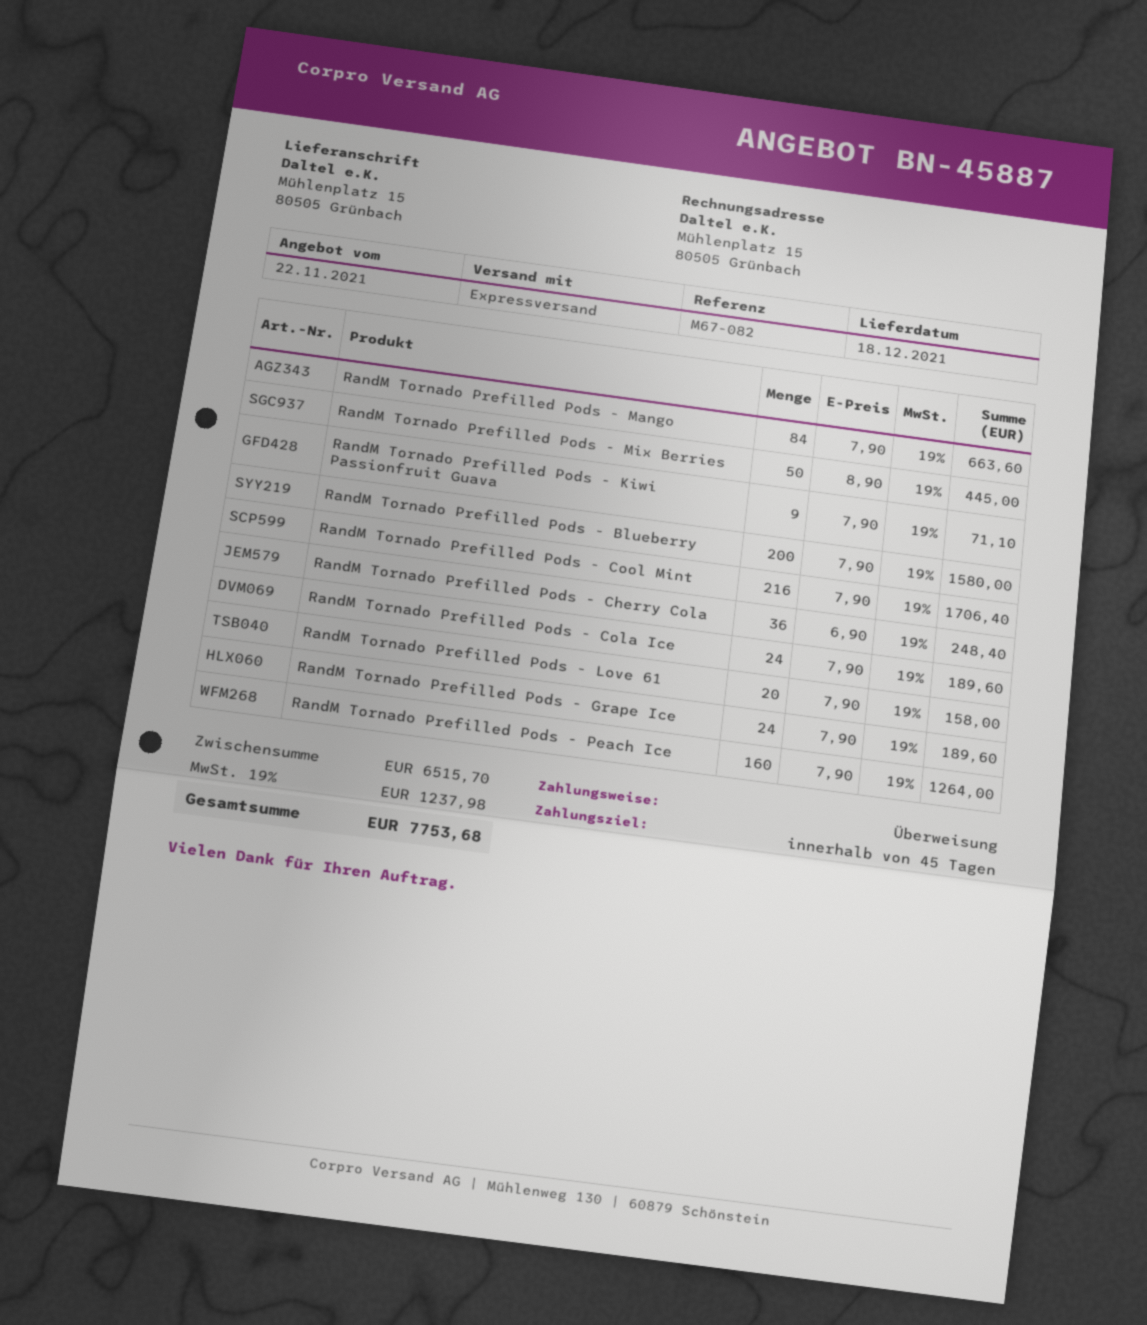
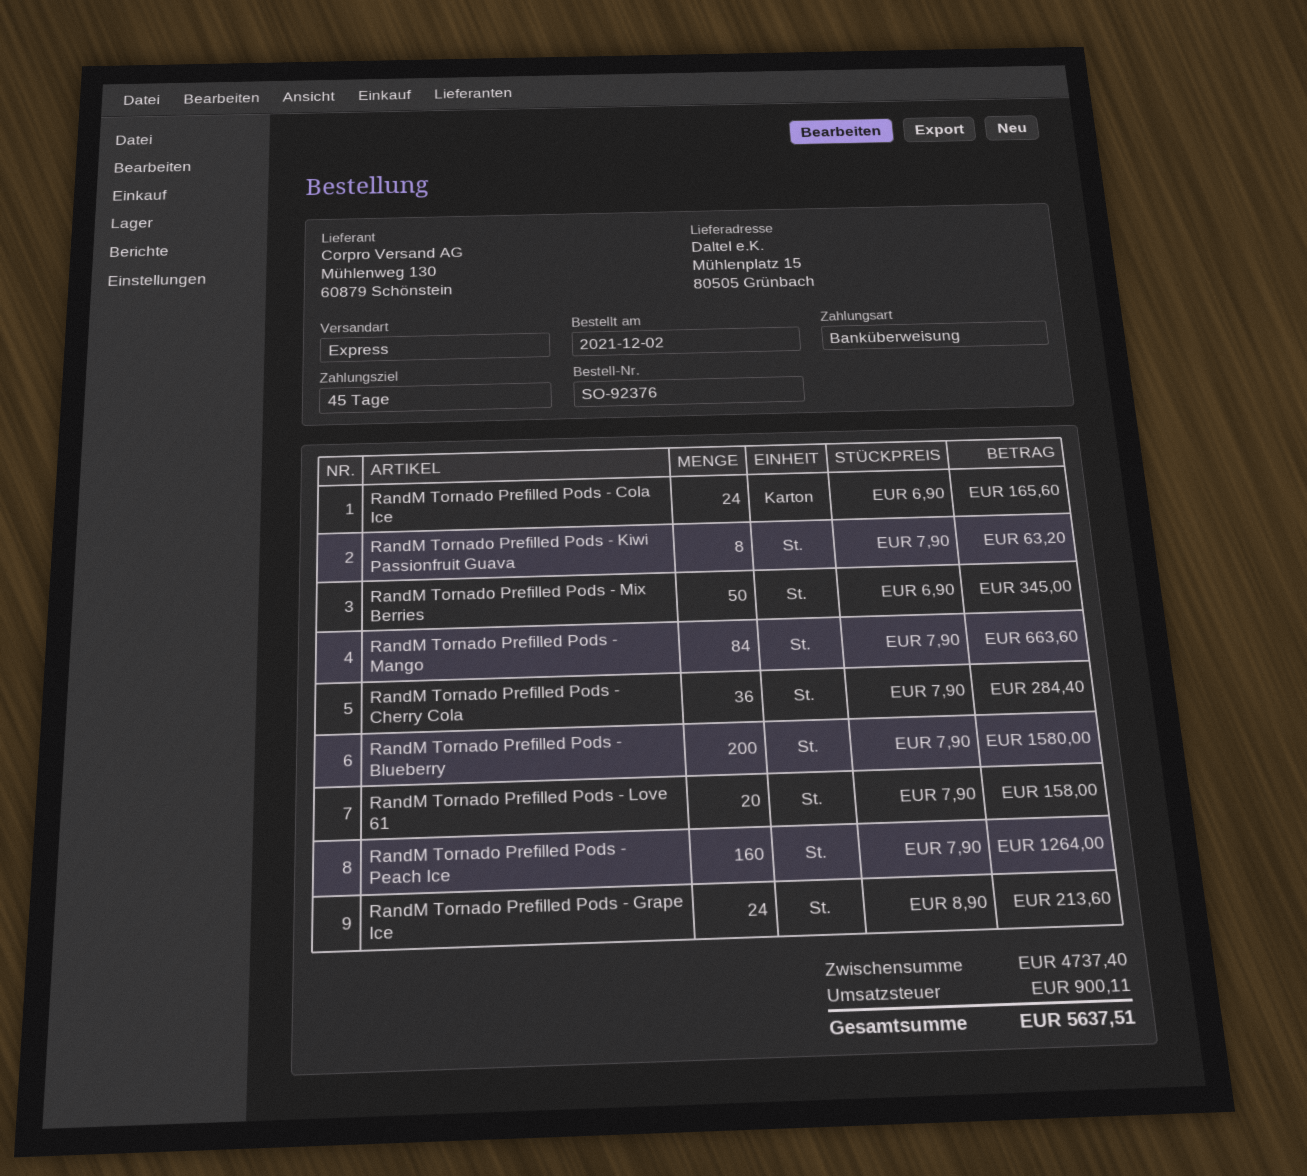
RandM Tornado Prefilled Pods - Mix Berries: 50 x 8.90 = 445.00 -> 50 x 6.90 = 345.00
RandM Tornado Prefilled Pods - Kiwi Passionfruit Guava: 9 x 7.90 = 71.10 -> 8 x 7.90 = 63.20
RandM Tornado Prefilled Pods - Cool Mint: 216 x 7.90 = 1706.40 -> none
RandM Tornado Prefilled Pods - Cherry Cola: 36 x 6.90 = 248.40 -> 36 x 7.90 = 284.40
RandM Tornado Prefilled Pods - Cola Ice: 24 x 7.90 = 189.60 -> 24 x 6.90 = 165.60
RandM Tornado Prefilled Pods - Grape Ice: 24 x 7.90 = 189.60 -> 24 x 8.90 = 213.60
subtotal: 6515.70 -> 4737.40
tax: 1237.98 -> 900.11
total: 7753.68 -> 5637.51

